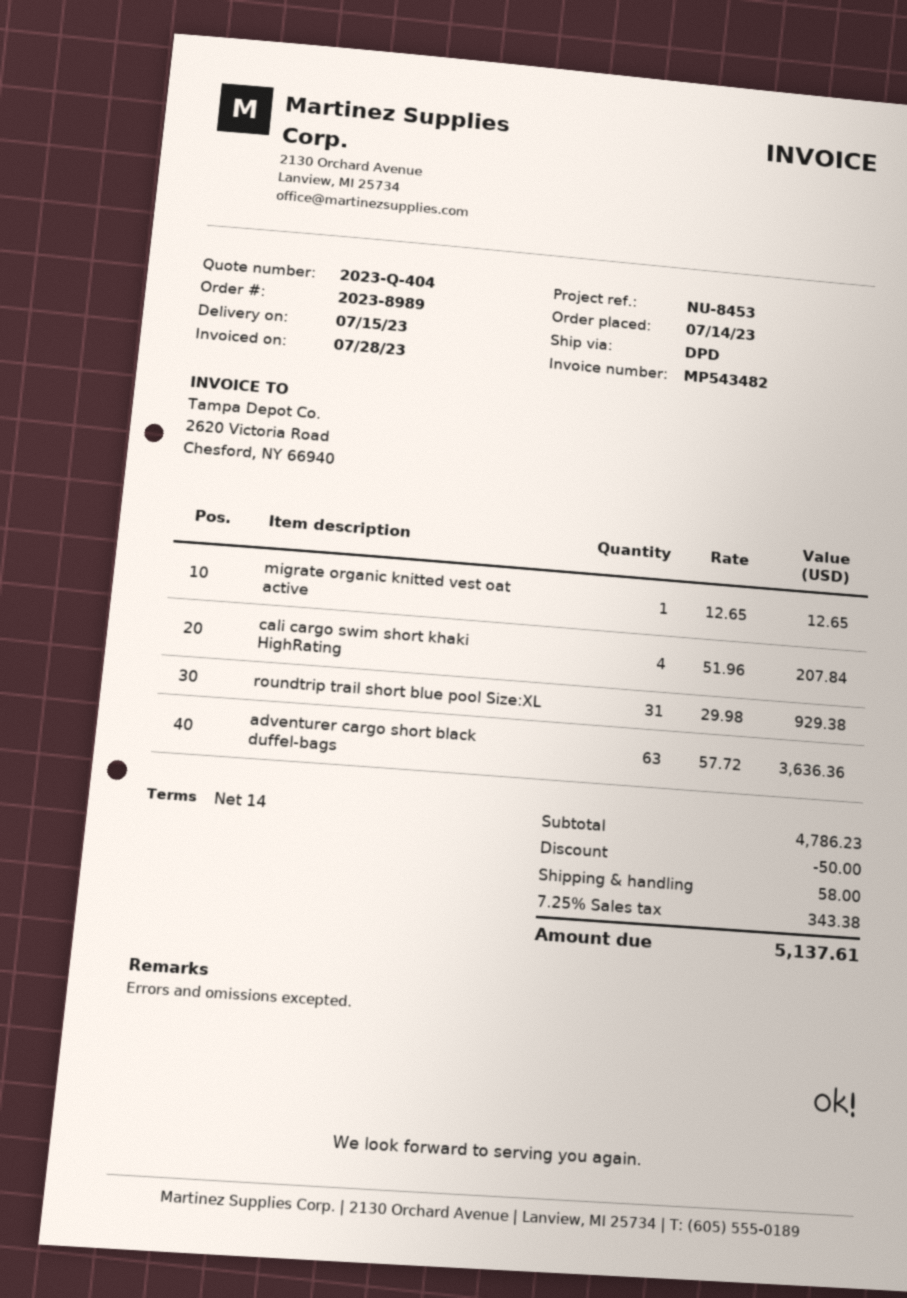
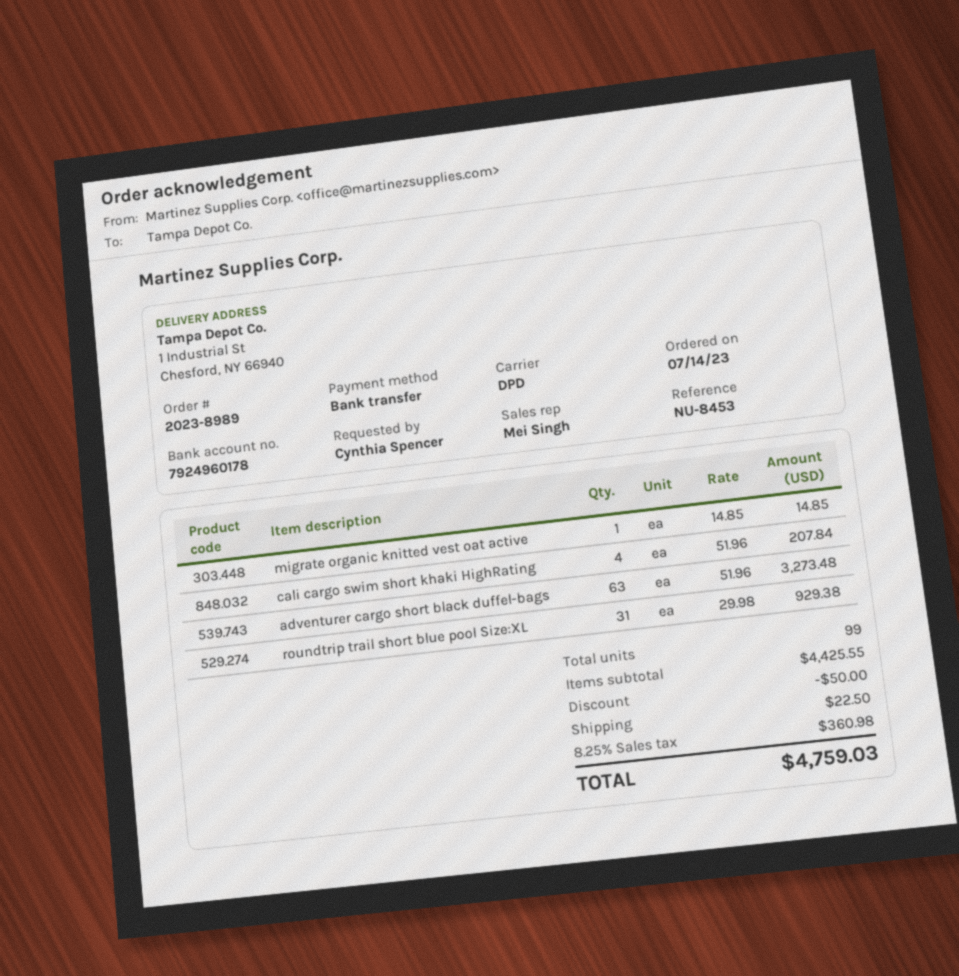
migrate organic knitted vest oat active: 1 x 12.65 = 12.65 -> 1 x 14.85 = 14.85
adventurer cargo short black duffel-bags: 63 x 57.72 = 3636.36 -> 63 x 51.96 = 3273.48
subtotal: 4786.23 -> 4425.55
shipping: 58.00 -> 22.50
tax: 7.25% = 343.38 -> 8.25% = 360.98
total: 5137.61 -> 4759.03

